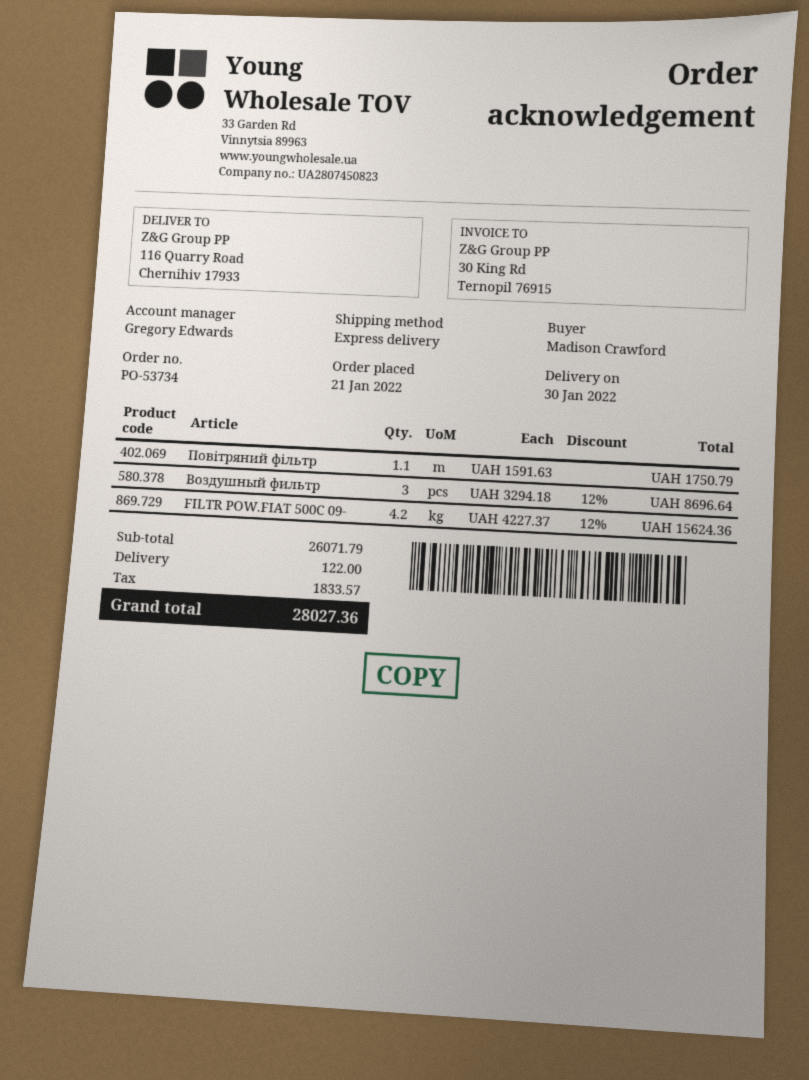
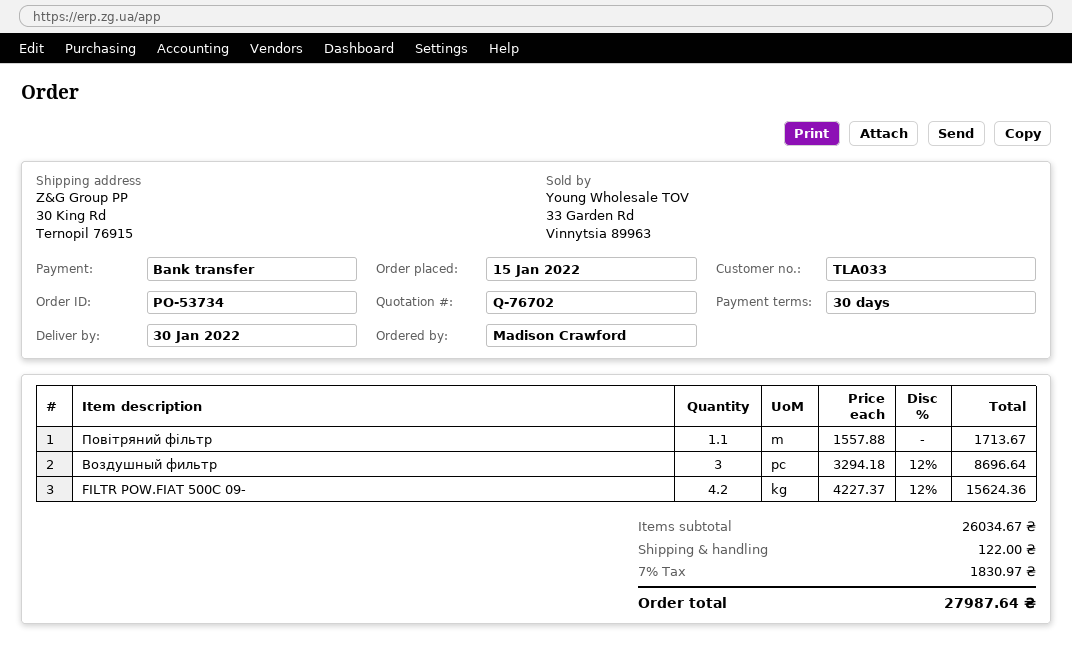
order date: 2022-01-21 -> 2022-01-15
ship to: 116 Quarry Road, Chernihiv 17933 -> 30 King Rd, Ternopil 76915
Повітряний фільтр: 1.1 x 1591.63 = 1750.79 -> 1.1 x 1557.88 = 1713.67
subtotal: 26071.79 -> 26034.67
tax: 1833.57 -> 1830.97
total: 28027.36 -> 27987.64

